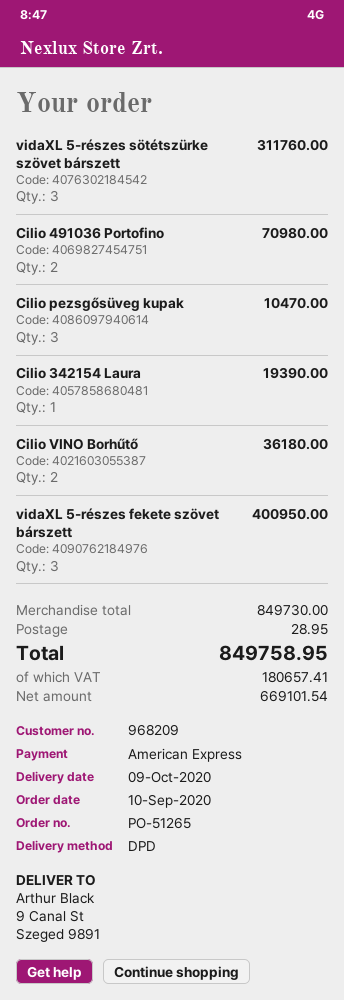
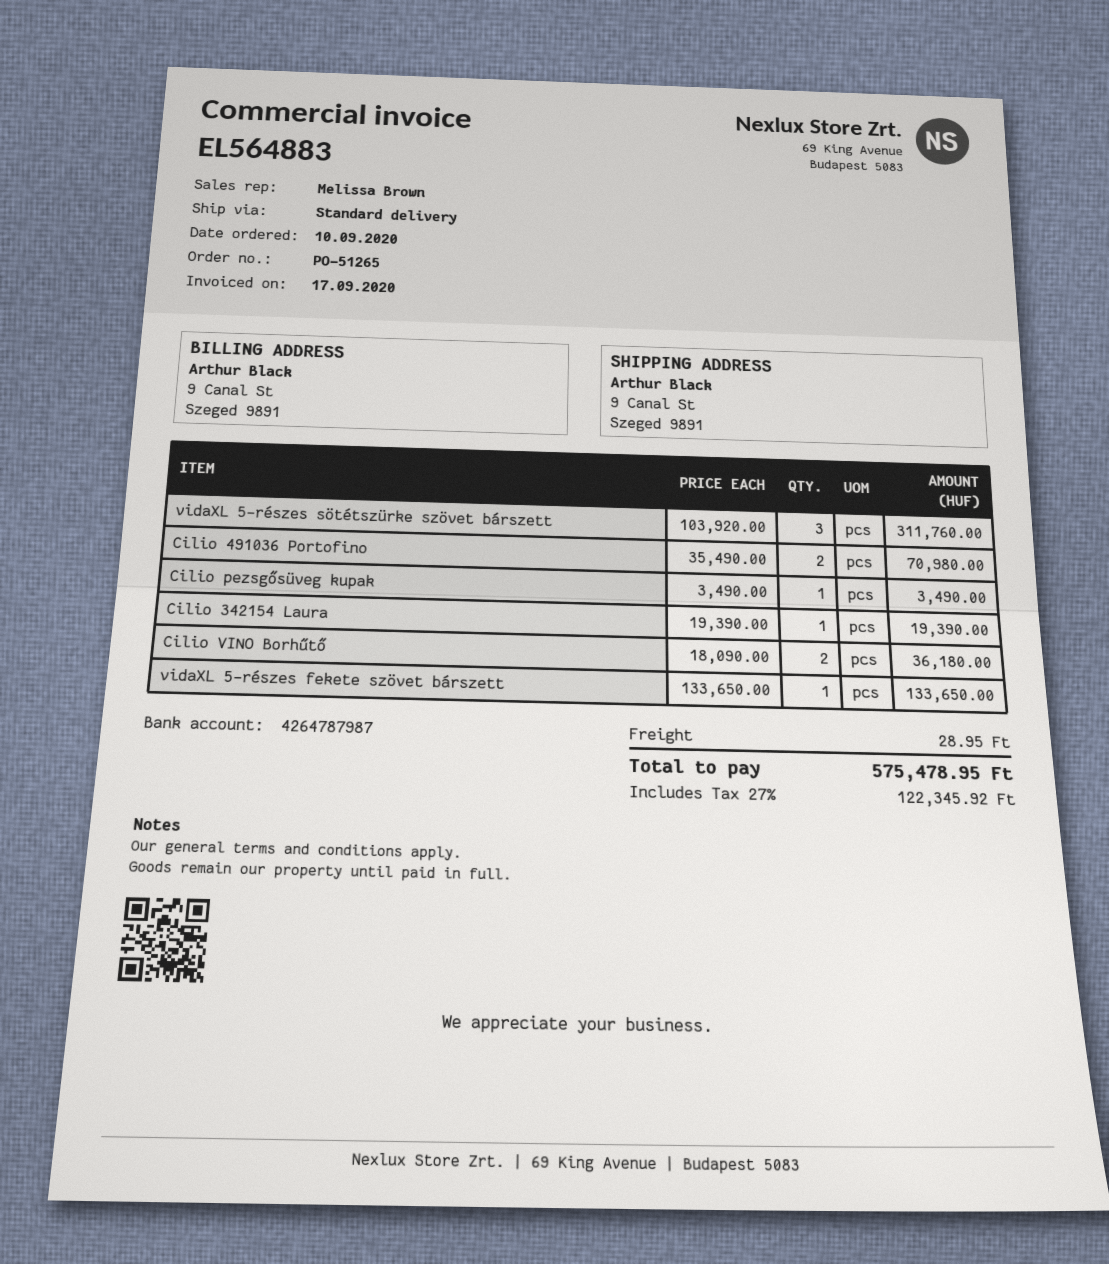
shipping method: DPD -> standard
Cilio pezsgősüveg kupak: 3 for 10470.00 -> 1 for 3490.00
vidaXL 5-részes fekete szövet bárszett: 3 for 400950.00 -> 1 for 133650.00
tax: 180657.41 -> 122345.92
total: 849758.95 -> 575478.95

